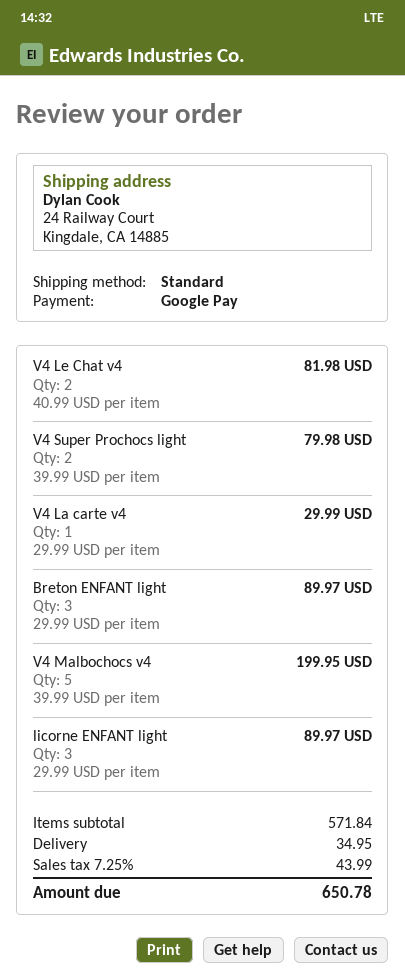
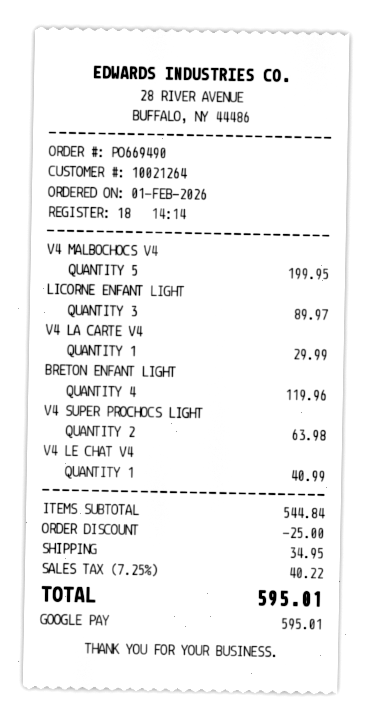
V4 Le Chat v4: 2 for 81.98 -> 1 for 40.99
V4 Super Prochocs light: 2 for 79.98 -> 2 for 63.98
Breton ENFANT light: 3 for 89.97 -> 4 for 119.96
subtotal: 571.84 -> 544.84
discount: none -> 25.00
tax: 7.25% = 43.99 -> 7.25% = 40.22
total: 650.78 -> 595.01

